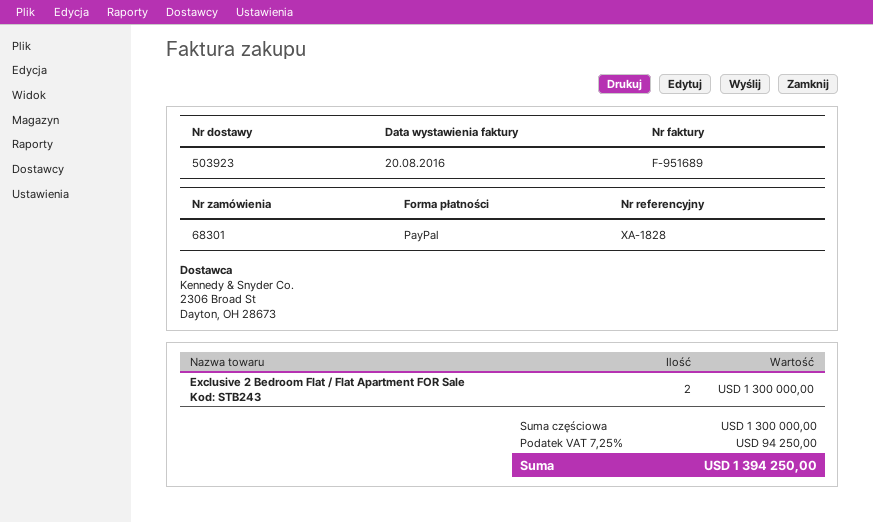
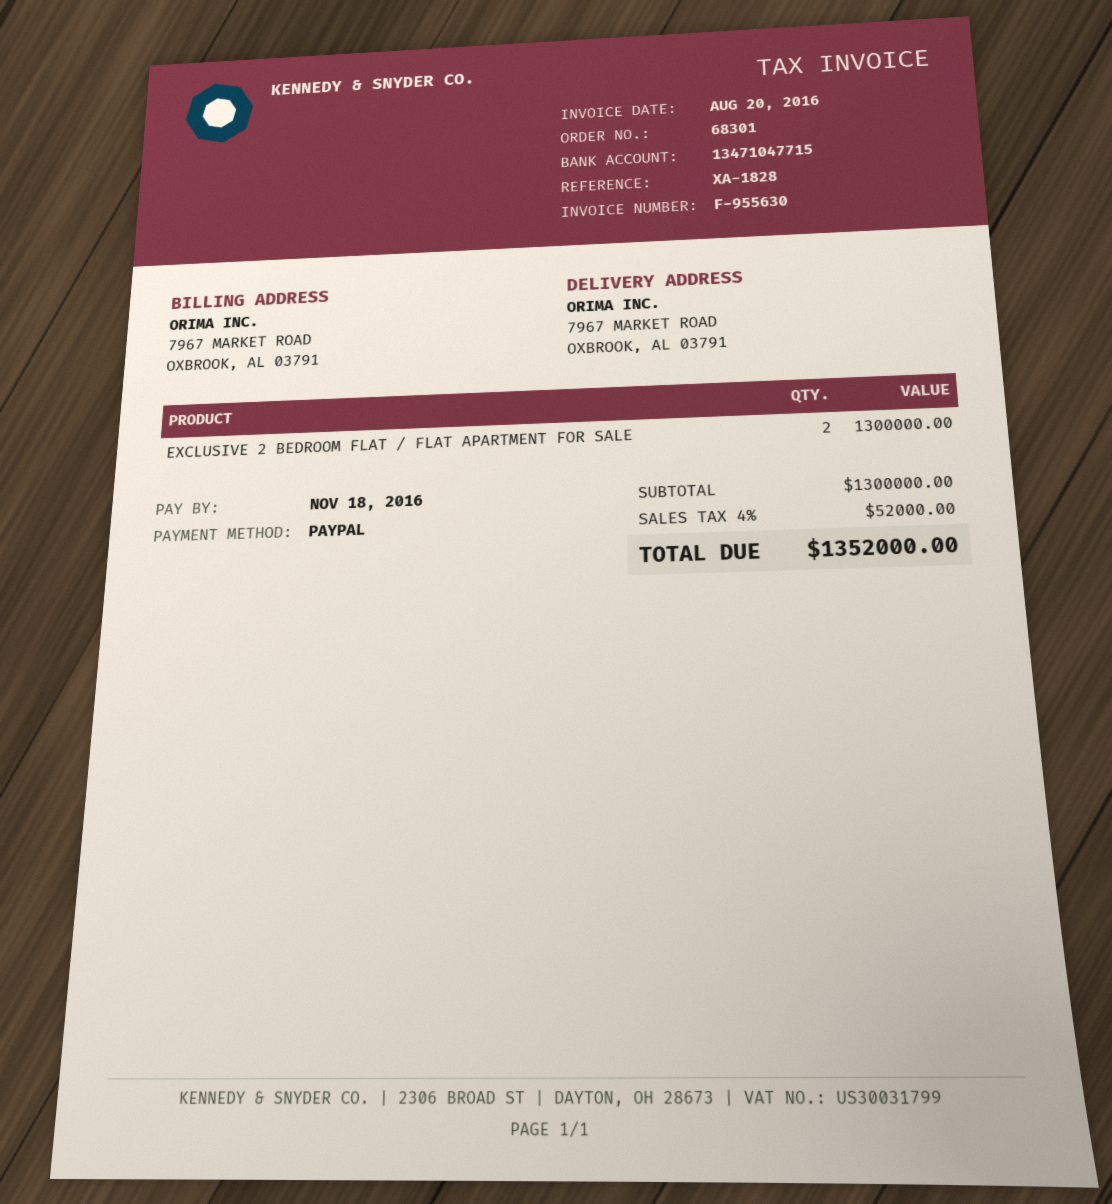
invoice number: F-951689 -> F-955630
tax: 7.25% = 94250.00 -> 4% = 52000.00
total: 1394250.00 -> 1352000.00

